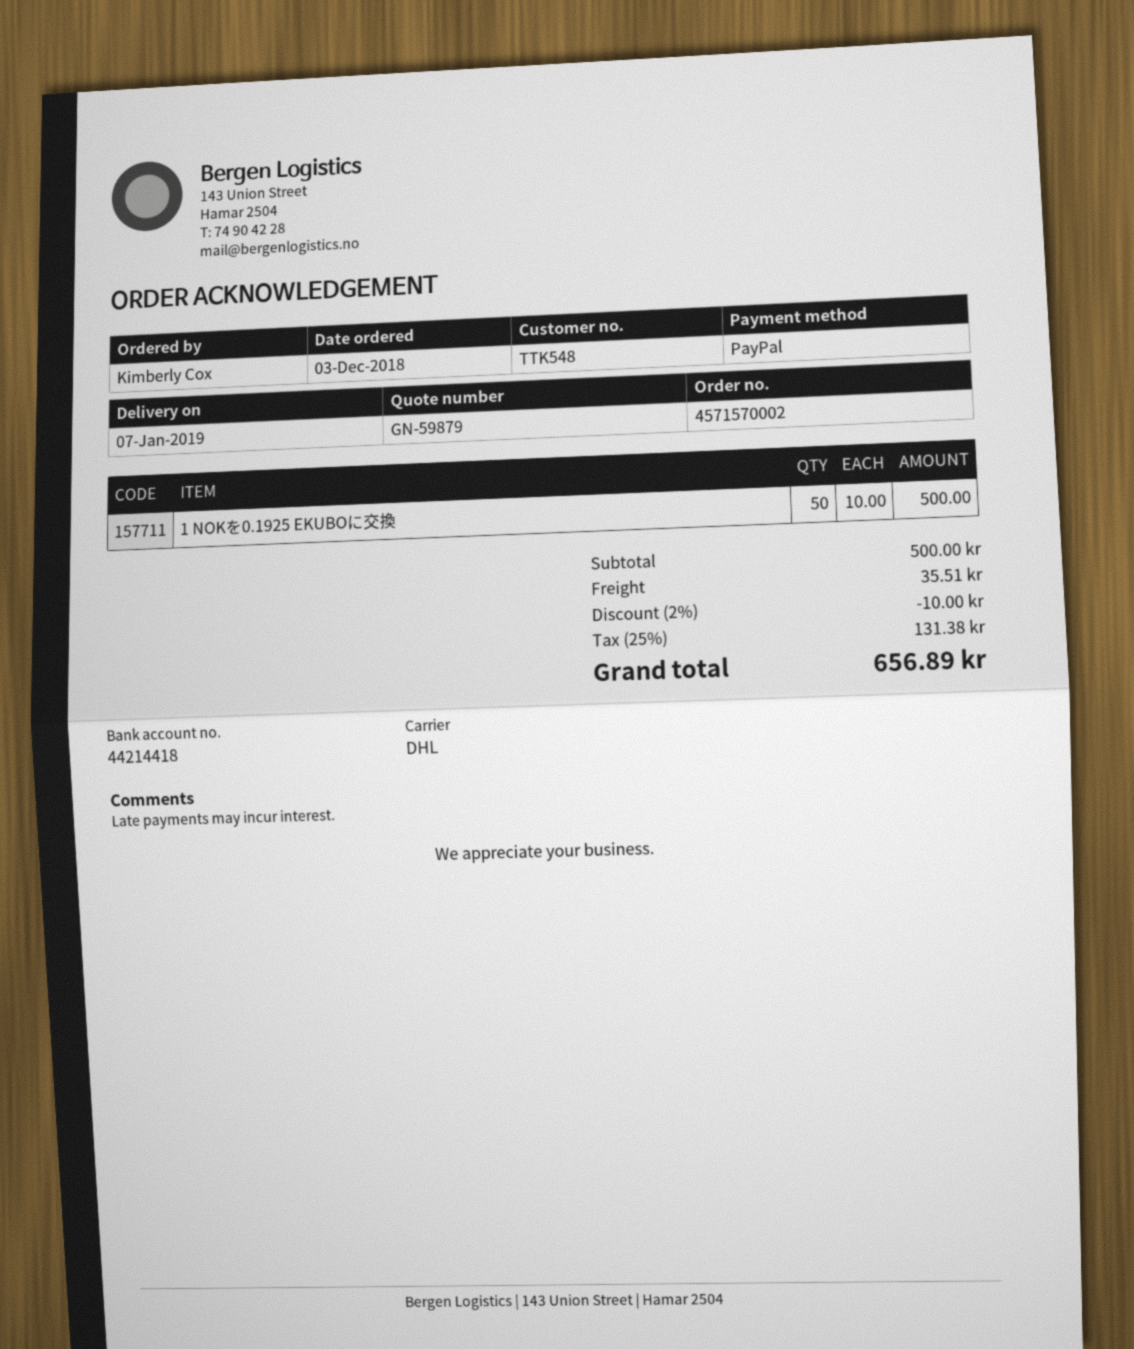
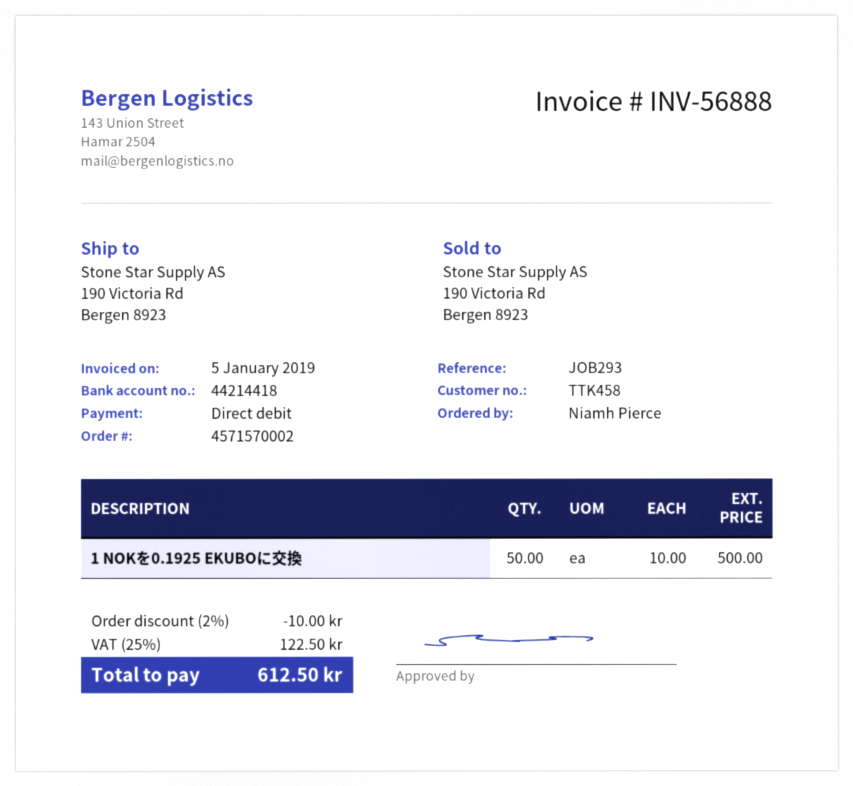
customer number: TTK548 -> TTK458
ordered by: Kimberly Cox -> Niamh Pierce
payment method: PayPal -> direct debit
shipping: 35.51 -> none
tax: 25% = 131.38 -> 25% = 122.50
total: 656.89 -> 612.50

